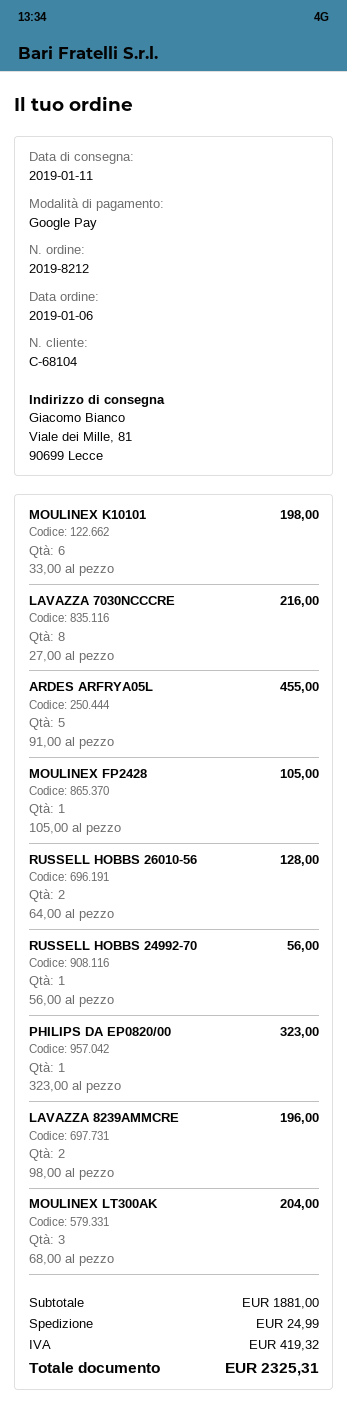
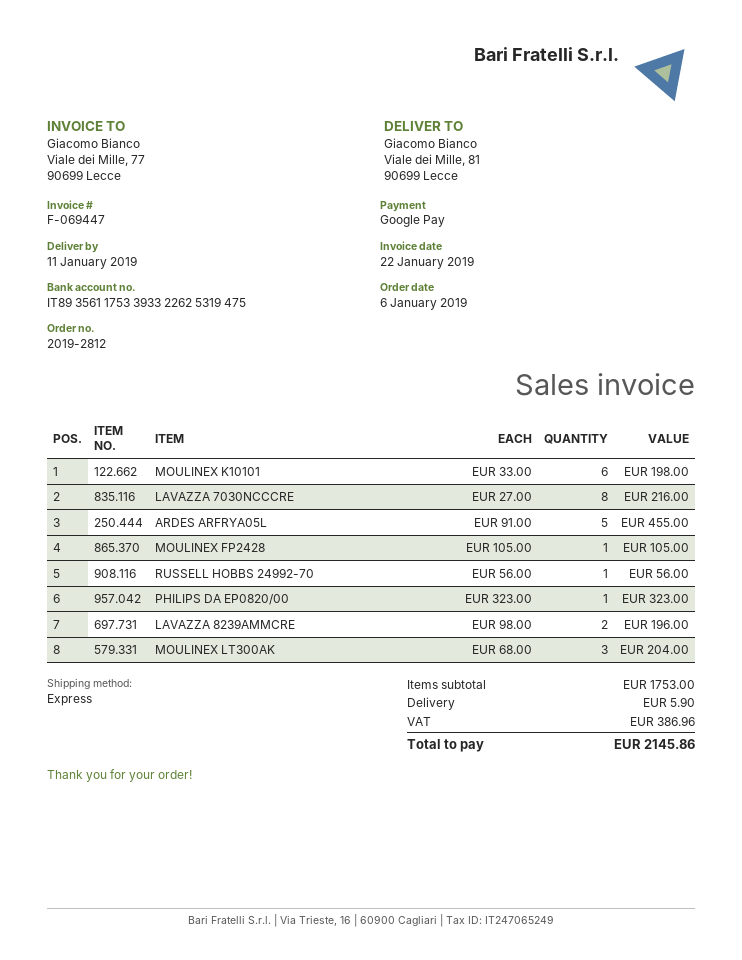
order number: 2019-8212 -> 2019-2812
RUSSELL HOBBS 26010-56: 2 x 64.00 = 128.00 -> none
subtotal: 1881.00 -> 1753.00
shipping: 24.99 -> 5.90
tax: 419.32 -> 386.96
total: 2325.31 -> 2145.86

